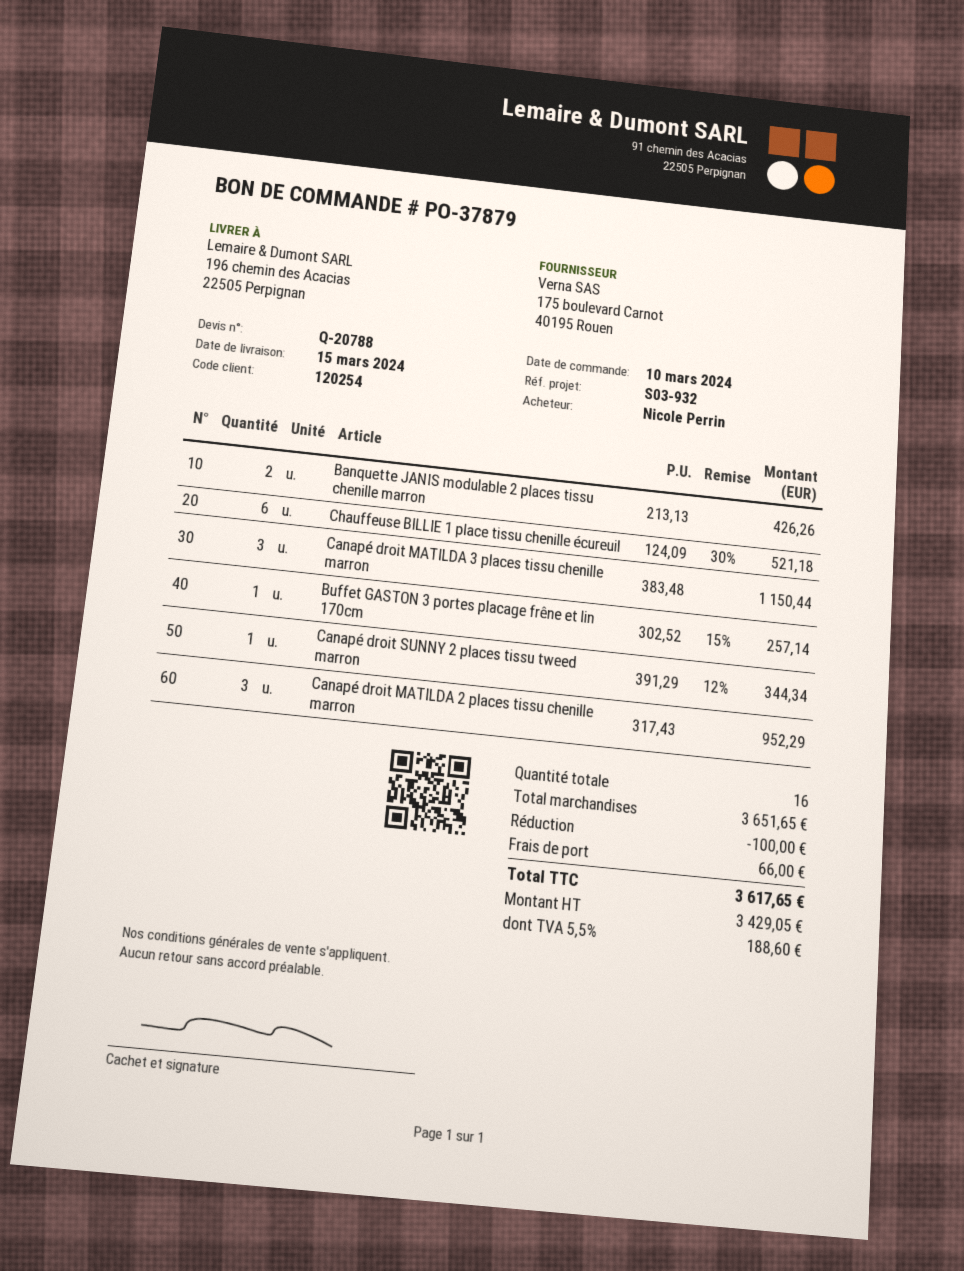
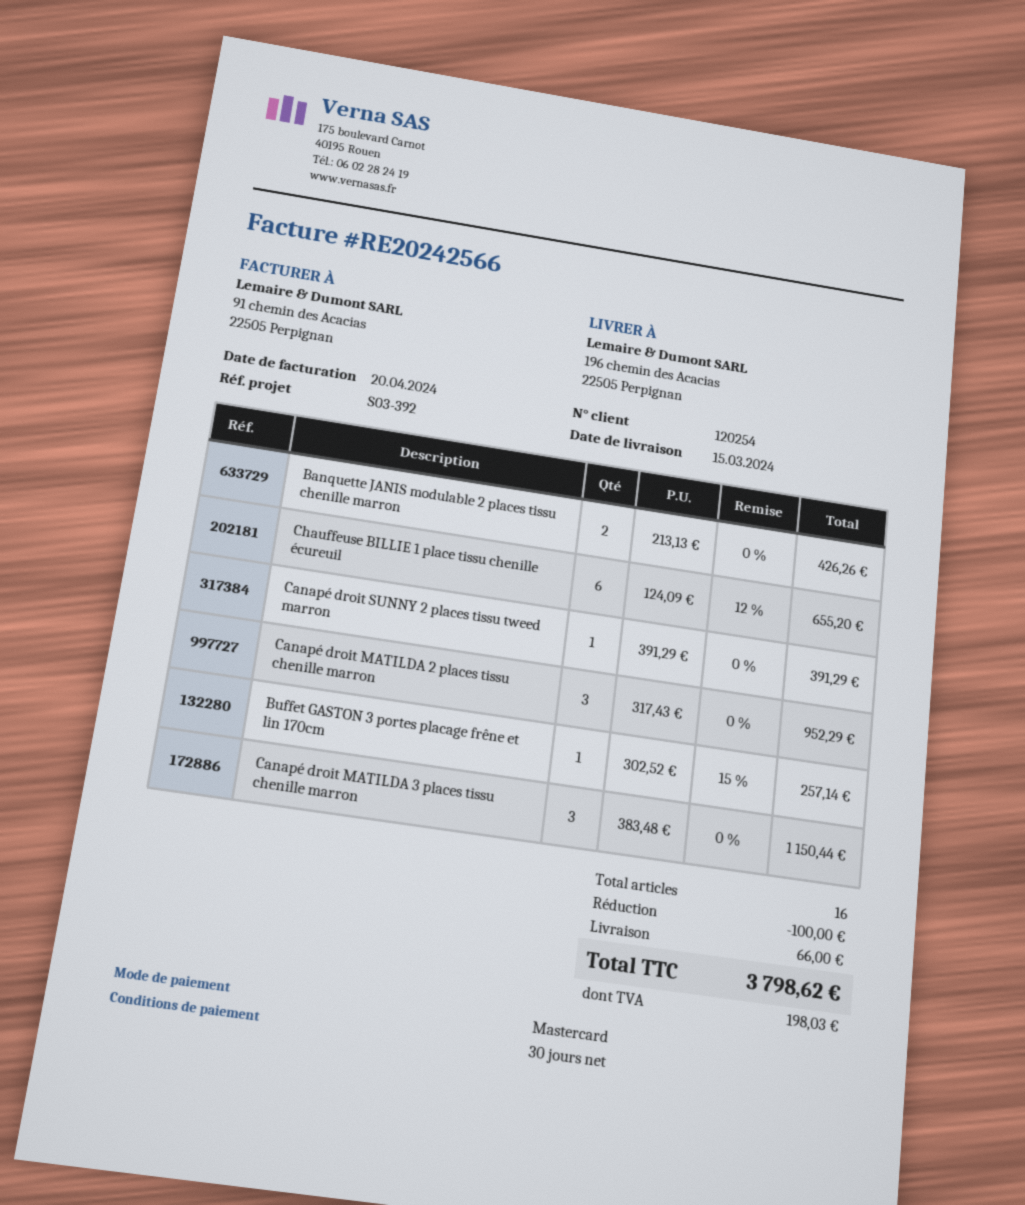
reference: S03-932 -> S03-392
Chauffeuse BILLIE 1 place tissu chenille écureuil: 6 x 124.09 - 30% = 521.18 -> 6 x 124.09 - 12% = 655.20
Canapé droit SUNNY 2 places tissu tweed marron: 1 x 391.29 - 12% = 344.34 -> 1 x 391.29 = 391.29
tax: 188.60 -> 198.03
total: 3617.65 -> 3798.62

